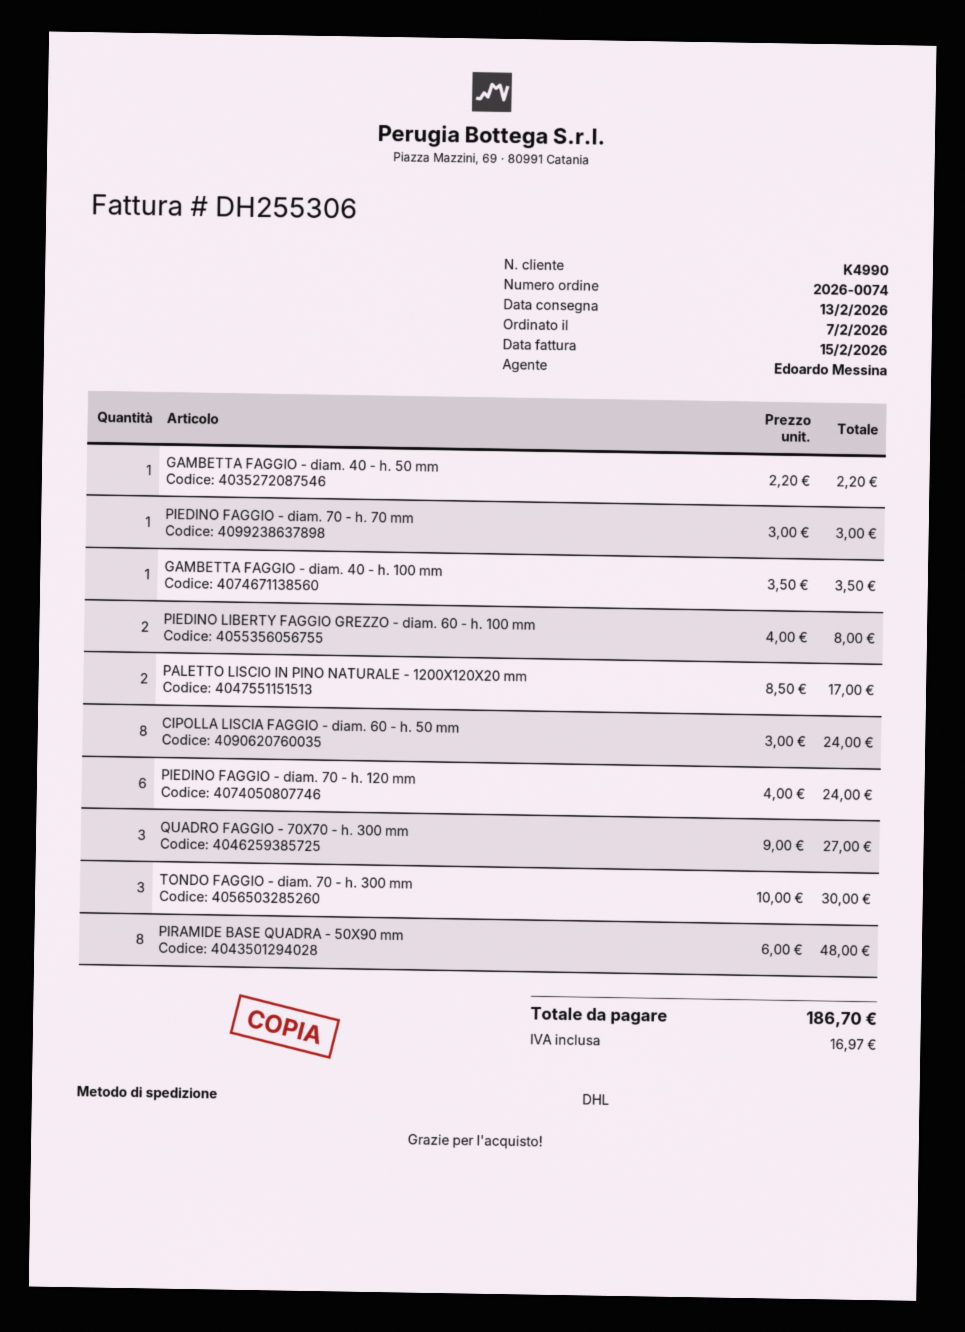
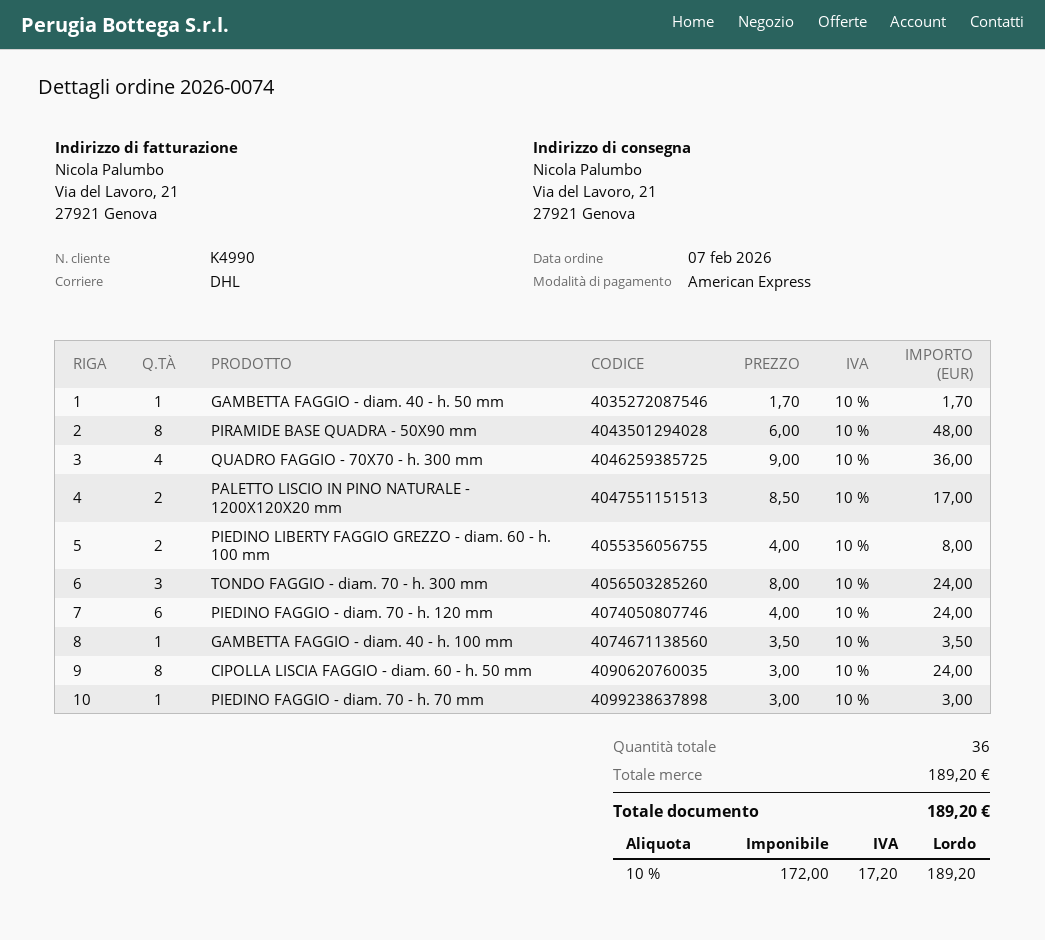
GAMBETTA FAGGIO - diam. 40 - h. 50 mm: 1 x 2.20 = 2.20 -> 1 x 1.70 = 1.70
QUADRO FAGGIO - 70X70 - h. 300 mm: 3 x 9.00 = 27.00 -> 4 x 9.00 = 36.00
TONDO FAGGIO - diam. 70 - h. 300 mm: 3 x 10.00 = 30.00 -> 3 x 8.00 = 24.00
tax: 16.97 -> 17.20
total: 186.70 -> 189.20

